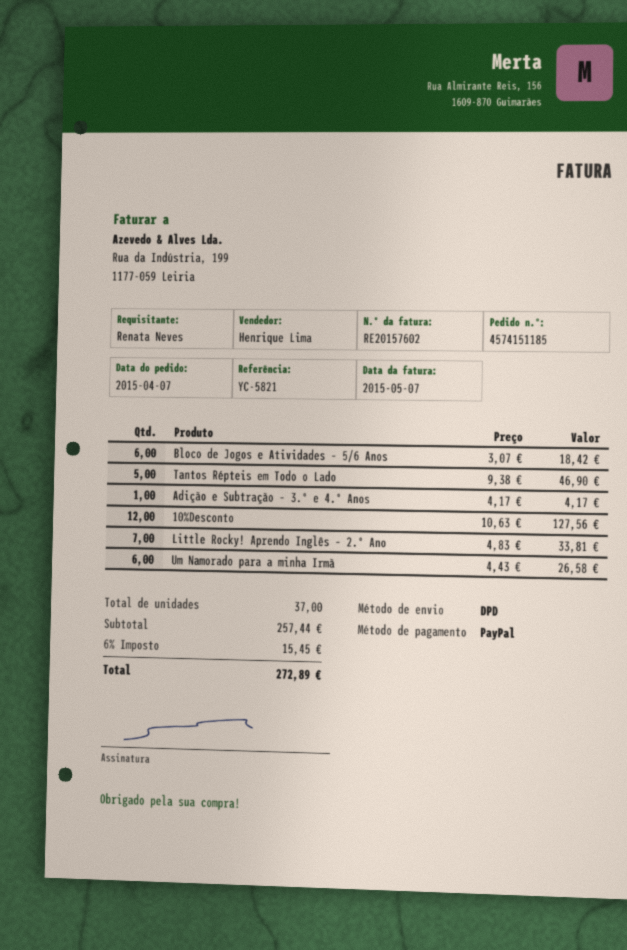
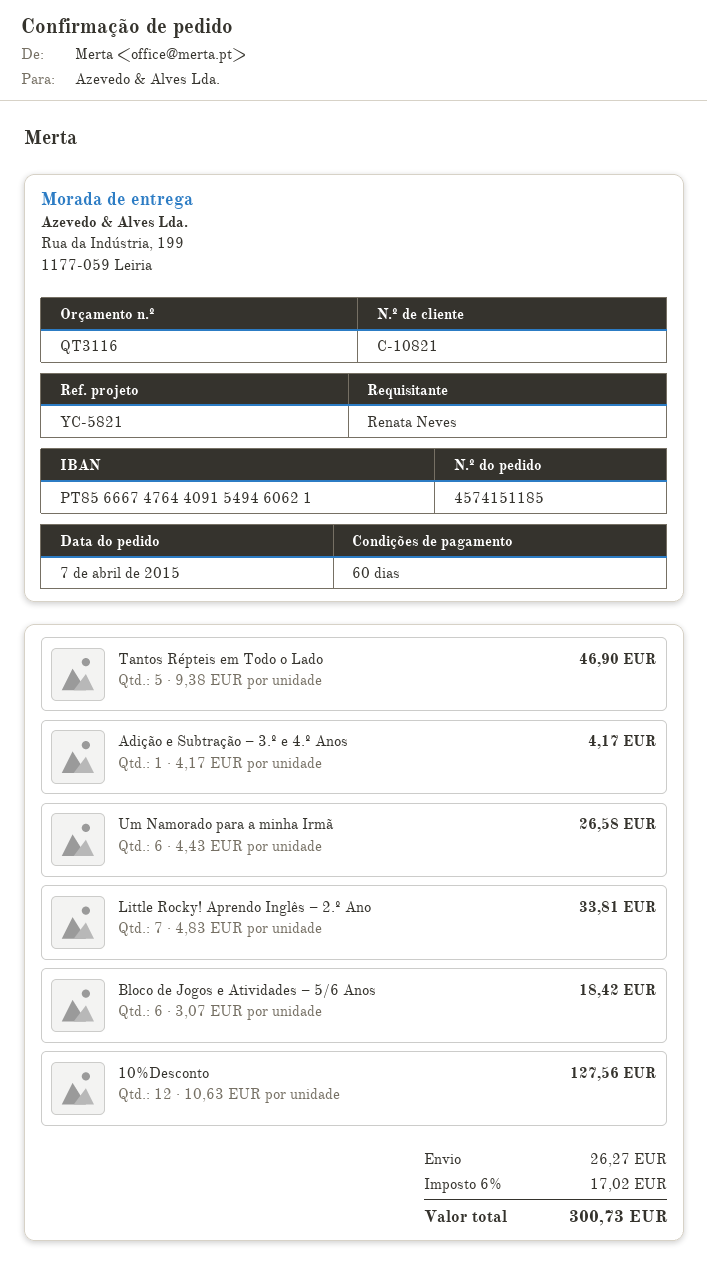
shipping: none -> 26.27
tax: 6% = 15.45 -> 6% = 17.02
total: 272.89 -> 300.73

